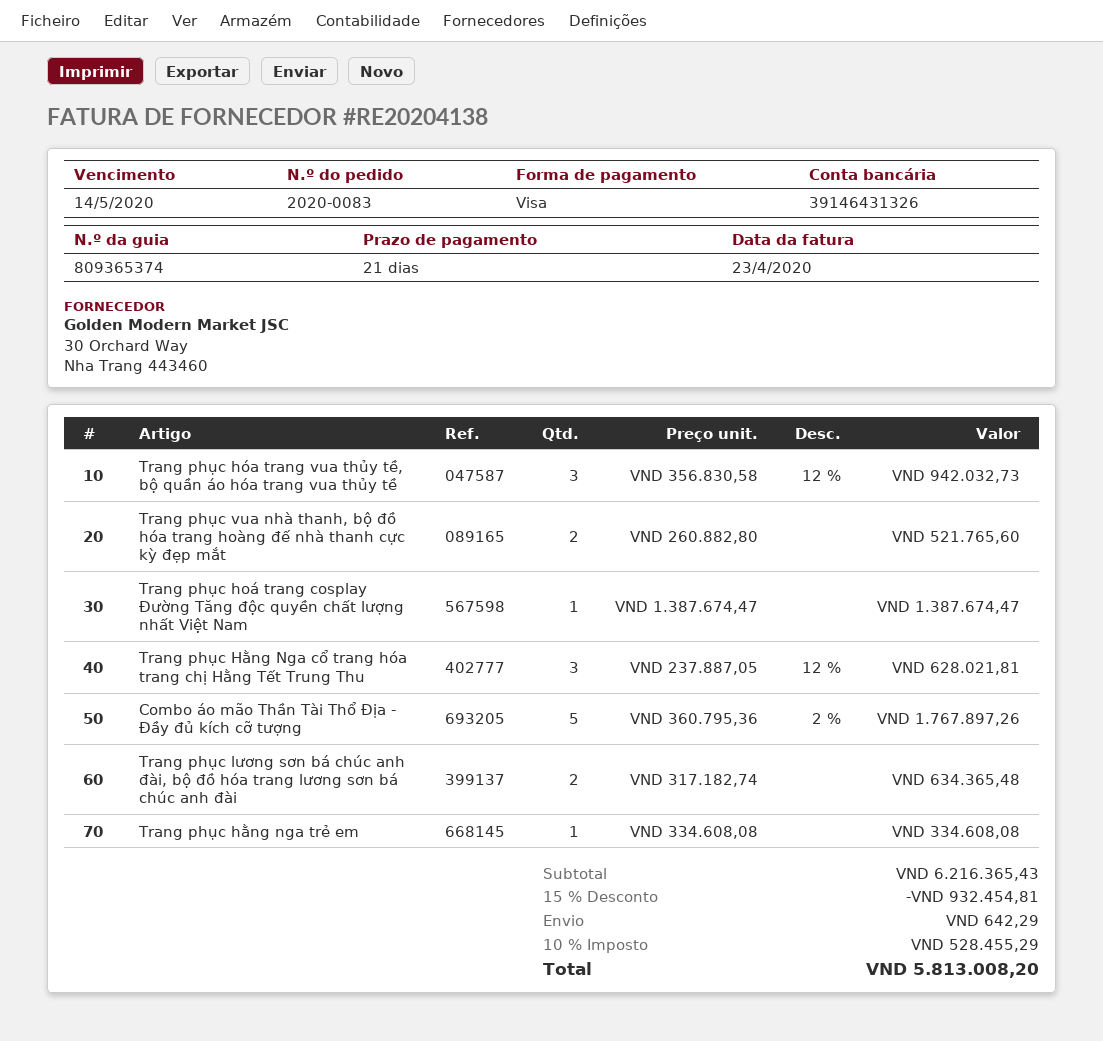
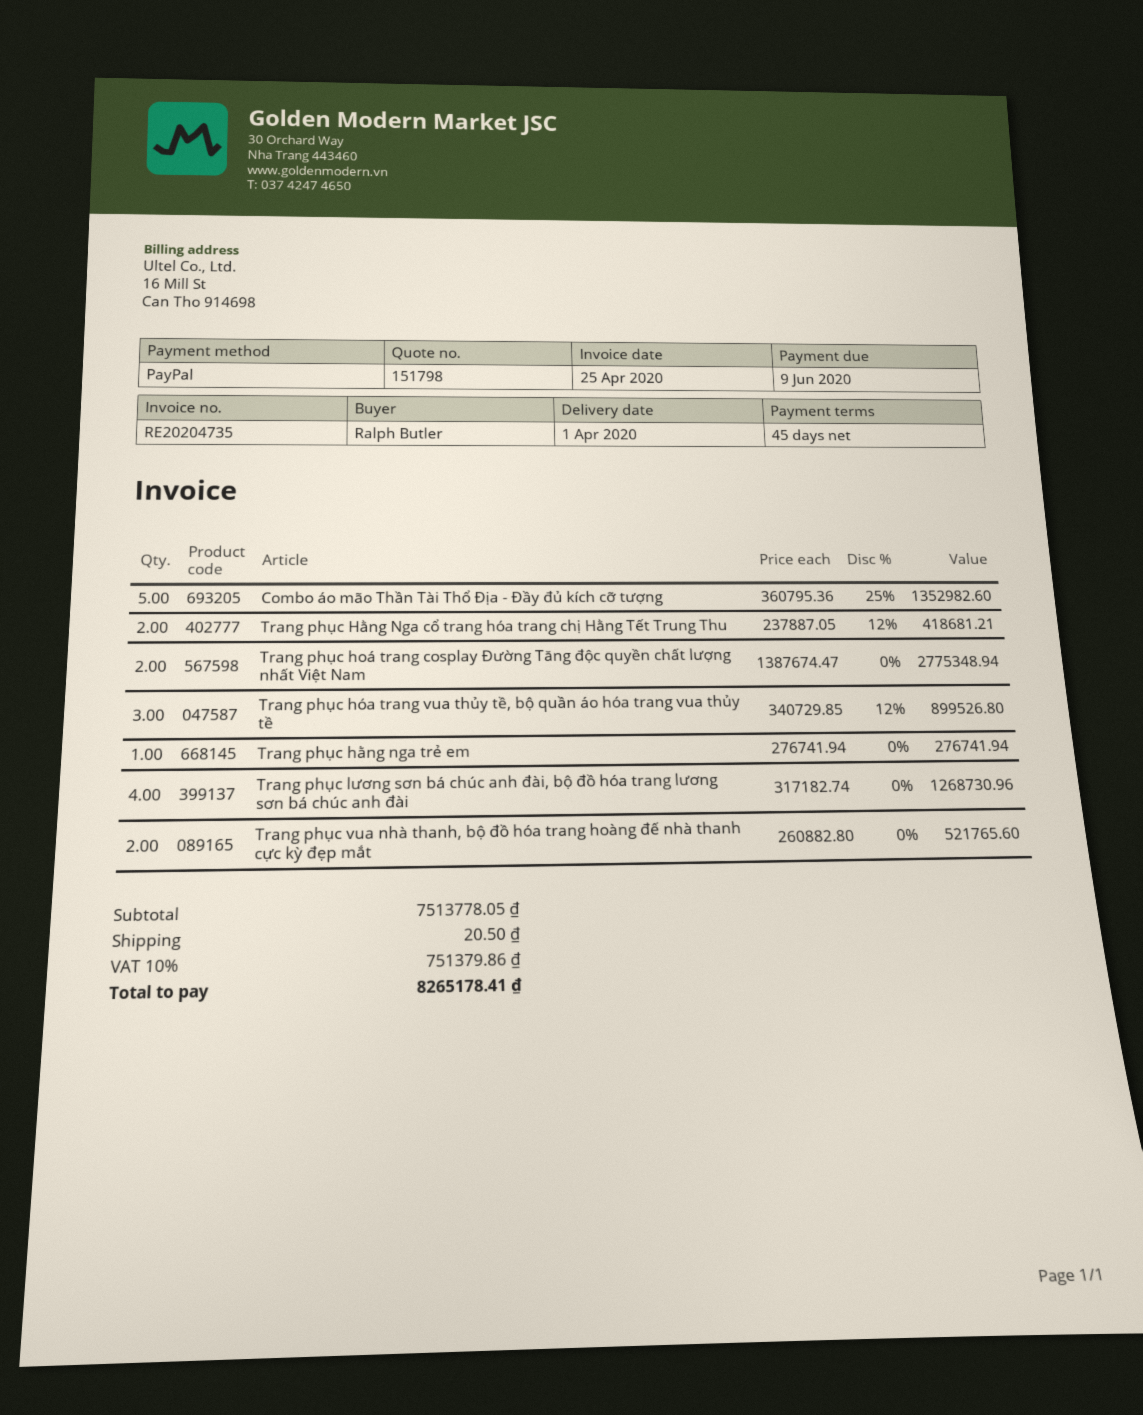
invoice number: RE20204138 -> RE20204735
invoice date: 2020-04-23 -> 2020-04-25
payment terms: 21 days -> 45 days
due date: 2020-05-14 -> 2020-06-09
payment method: Visa -> PayPal
Trang phục hóa trang vua thủy tề, bộ quần áo hóa trang vua thủy tề: 3 x 356830.58 - 12% = 942032.73 -> 3 x 340729.85 - 12% = 899526.80
Trang phục hoá trang cosplay Đường Tăng độc quyền chất lượng nhất Việt Nam: 1 x 1387674.47 = 1387674.47 -> 2 x 1387674.47 = 2775348.94
Trang phục Hằng Nga cổ trang hóa trang chị Hằng Tết Trung Thu: 3 x 237887.05 - 12% = 628021.81 -> 2 x 237887.05 - 12% = 418681.21
Combo áo mão Thần Tài Thổ Địa - Đầy đủ kích cỡ tượng: 5 x 360795.36 - 2% = 1767897.26 -> 5 x 360795.36 - 25% = 1352982.60
Trang phục lương sơn bá chúc anh đài, bộ đồ hóa trang lương sơn bá chúc anh đài: 2 x 317182.74 = 634365.48 -> 4 x 317182.74 = 1268730.96
Trang phục hằng nga trẻ em: 1 x 334608.08 = 334608.08 -> 1 x 276741.94 = 276741.94
subtotal: 6216365.43 -> 7513778.05
discount: 15% = 932454.81 -> none
shipping: 642.29 -> 20.50
tax: 10% = 528455.29 -> 10% = 751379.86
total: 5813008.20 -> 8265178.41

